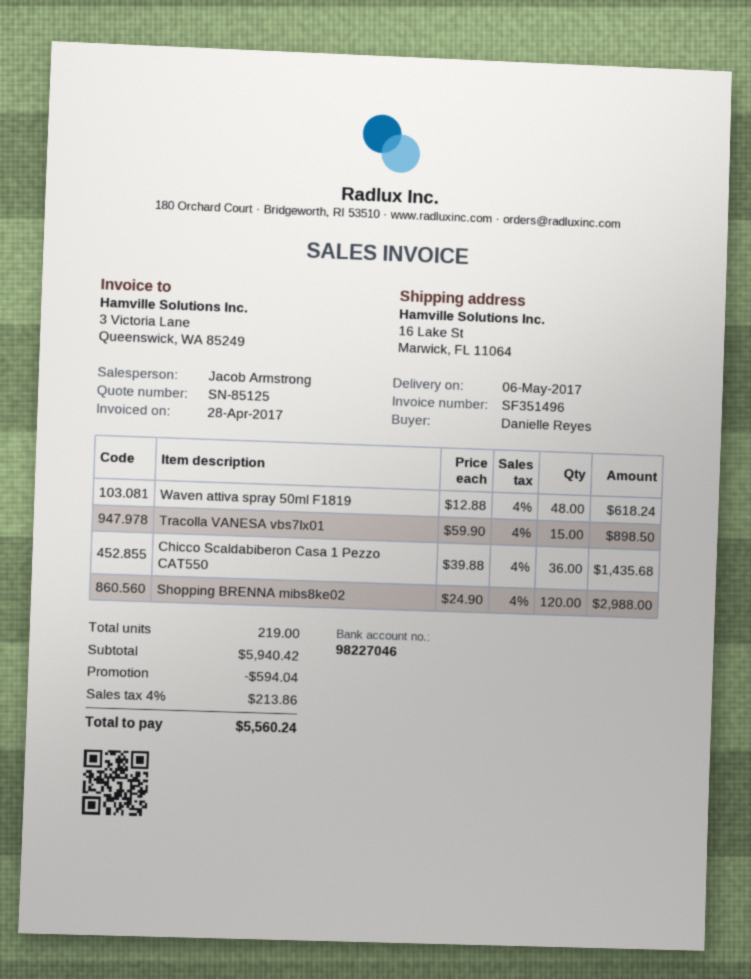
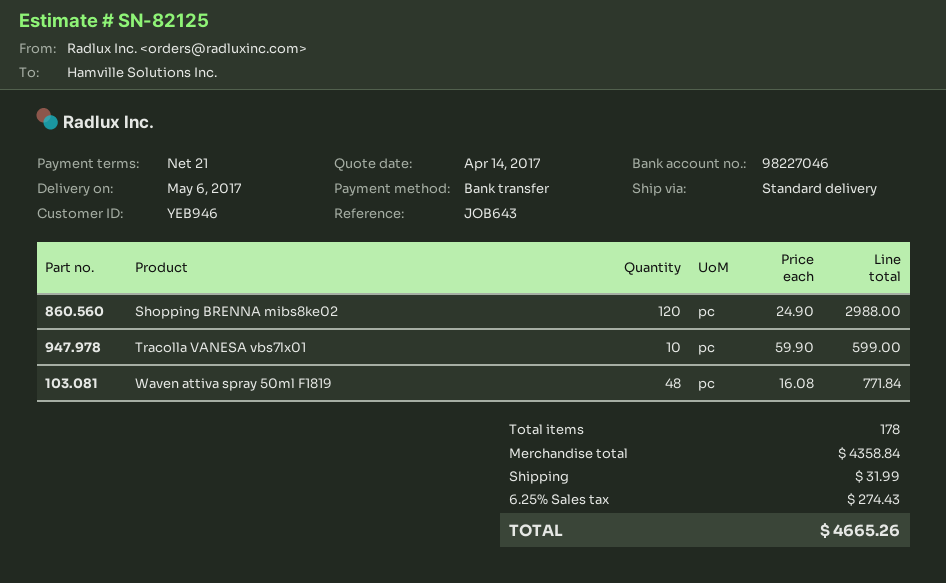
quote number: SN-85125 -> SN-82125
Waven attiva spray 50ml F1819: 48 x 12.88 = 618.24 -> 48 x 16.08 = 771.84
Tracolla VANESA vbs7lx01: 15 x 59.90 = 898.50 -> 10 x 59.90 = 599.00
Chicco Scaldabiberon Casa 1 Pezzo CAT550: 36 x 39.88 = 1435.68 -> none
total quantity: 219 -> 178
subtotal: 5940.42 -> 4358.84
discount: 594.04 -> none
shipping: none -> 31.99
tax: 4% = 213.86 -> 6.25% = 274.43
total: 5560.24 -> 4665.26

